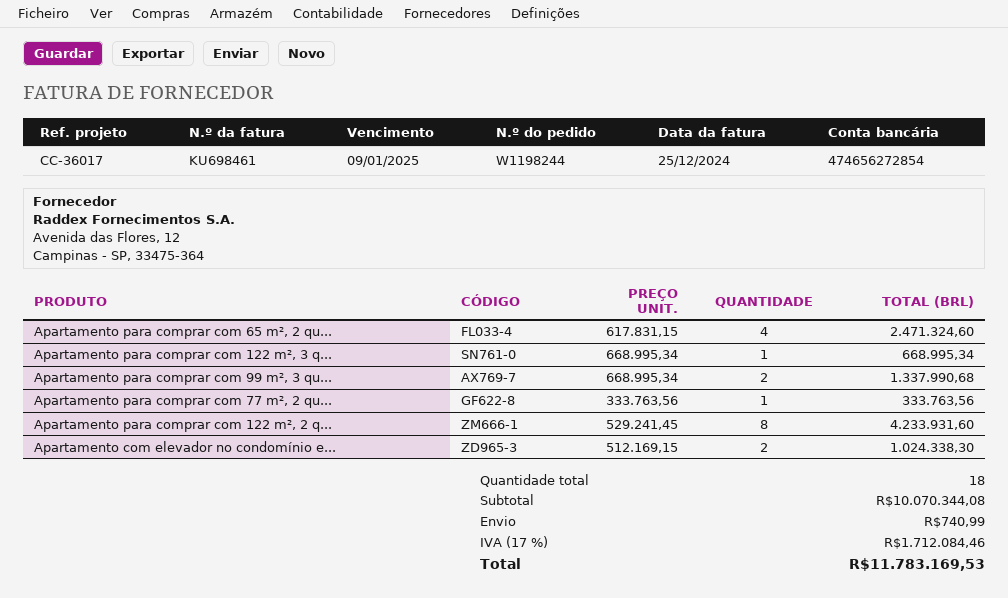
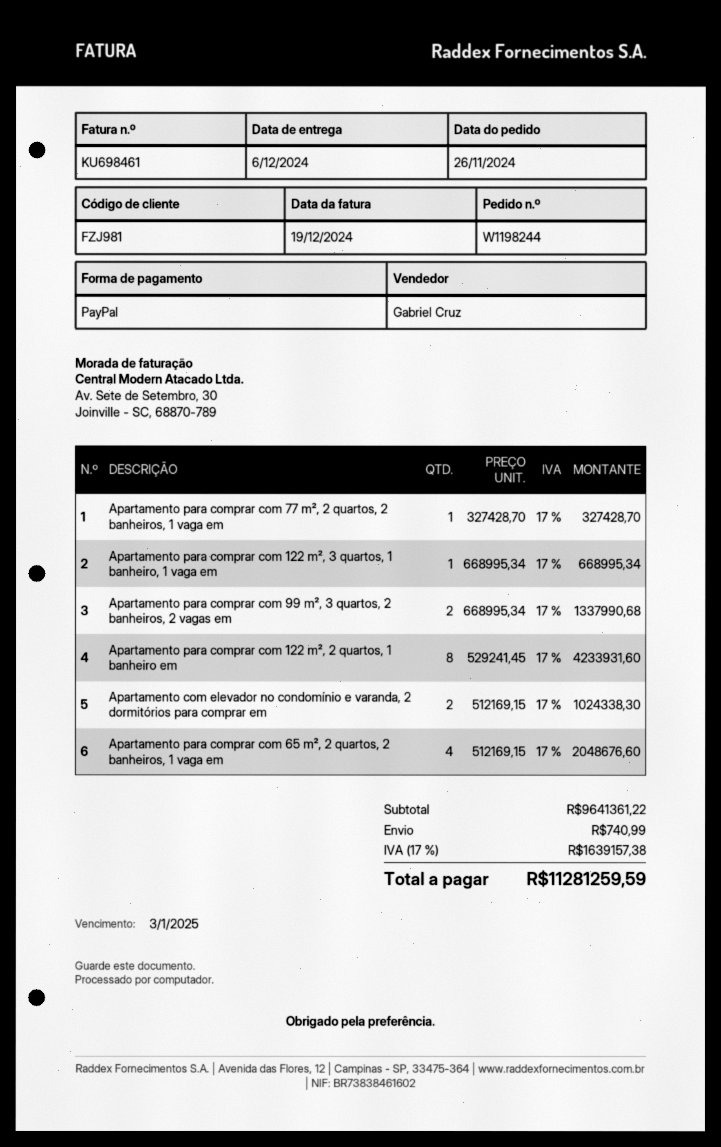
invoice date: 2024-12-25 -> 2024-12-19
due date: 2025-01-09 -> 2025-01-03
Apartamento para comprar com 65 m², 2 qu...: 4 x 617831.15 = 2471324.60 -> 4 x 512169.15 = 2048676.60
Apartamento para comprar com 77 m², 2 qu...: 1 x 333763.56 = 333763.56 -> 1 x 327428.70 = 327428.70
subtotal: 10070344.08 -> 9641361.22
tax: 17% = 1712084.46 -> 17% = 1639157.38
total: 11783169.53 -> 11281259.59

